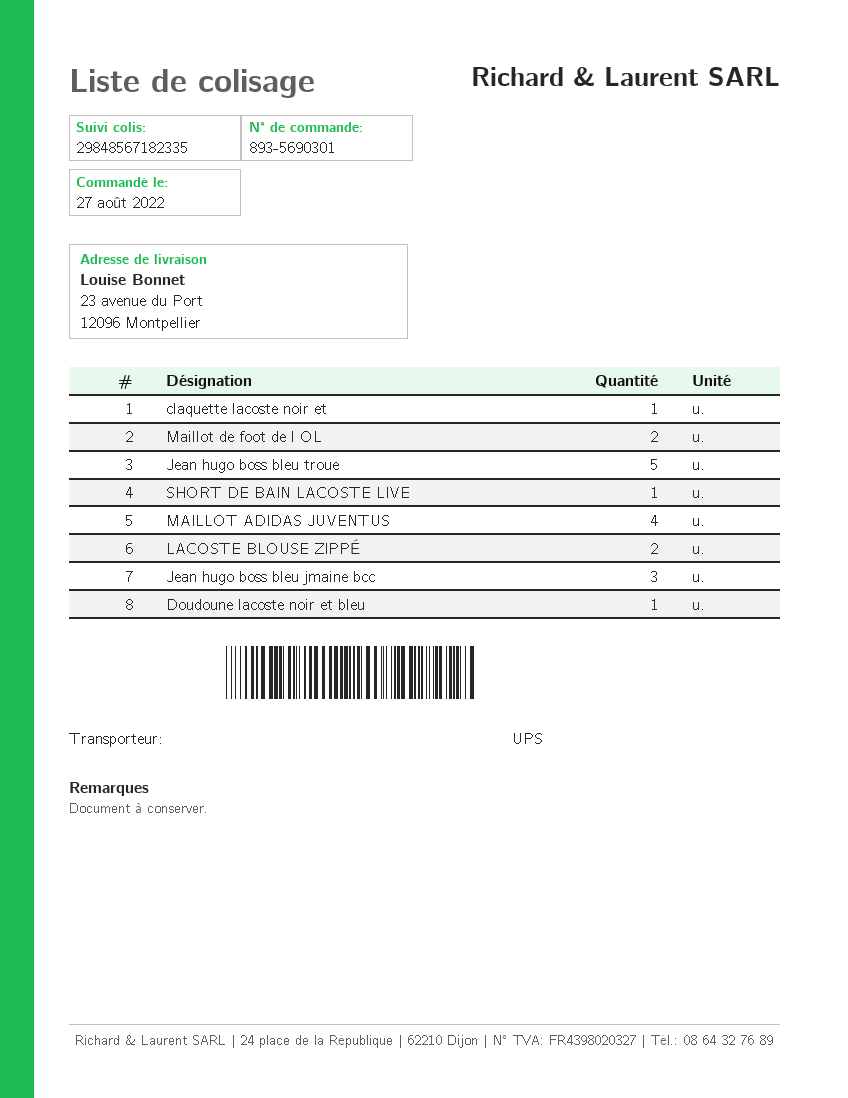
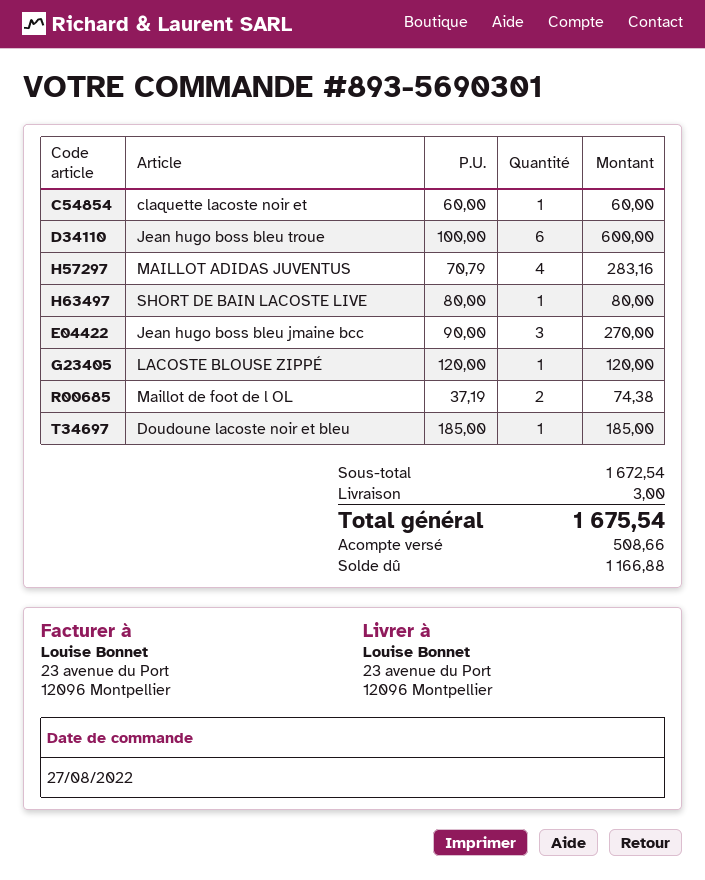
Jean hugo boss bleu troue: 5 -> 6
LACOSTE BLOUSE ZIPPÉ: 2 -> 1

